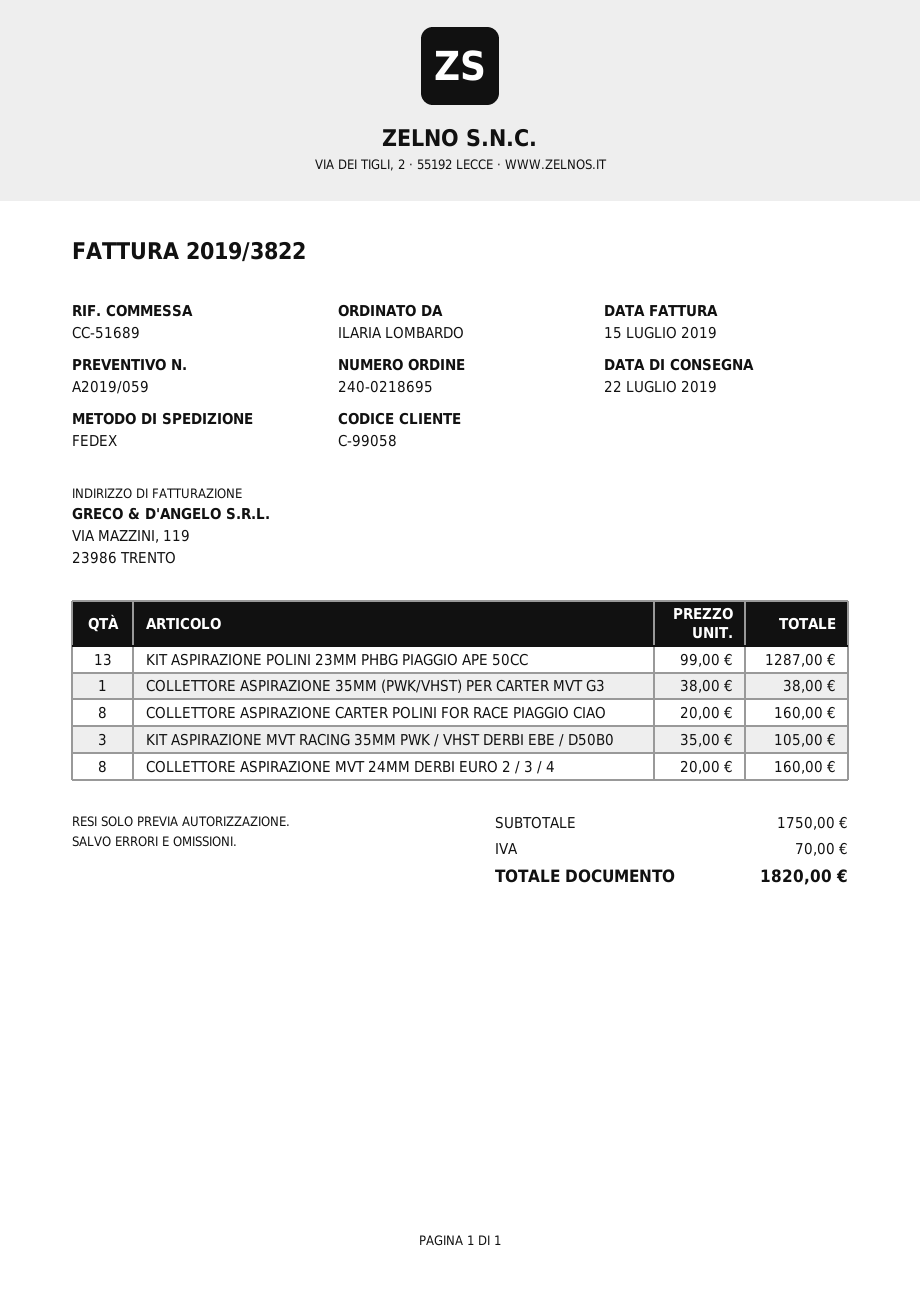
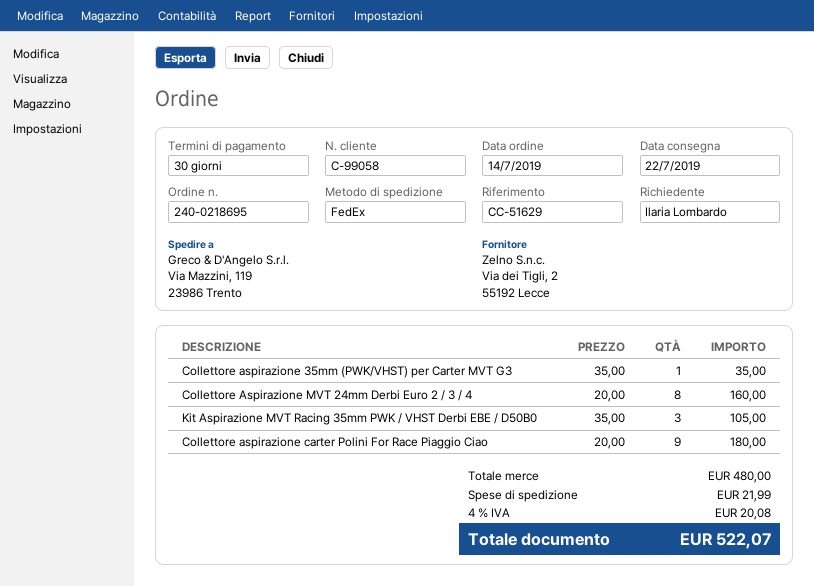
reference: CC-51689 -> CC-51629
KIT ASPIRAZIONE POLINI 23MM PHBG PIAGGIO APE 50CC: 13 x 99.00 = 1287.00 -> none
COLLETTORE ASPIRAZIONE 35MM (PWK/VHST) PER CARTER MVT G3: 1 x 38.00 = 38.00 -> 1 x 35.00 = 35.00
COLLETTORE ASPIRAZIONE CARTER POLINI FOR RACE PIAGGIO CIAO: 8 x 20.00 = 160.00 -> 9 x 20.00 = 180.00
subtotal: 1750.00 -> 480.00
shipping: none -> 21.99
tax: 70.00 -> 20.08
total: 1820.00 -> 522.07

